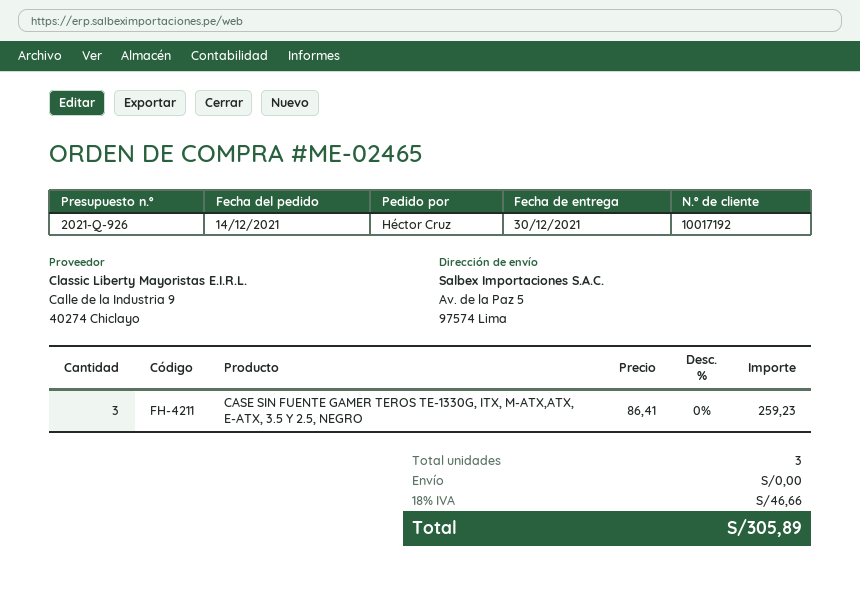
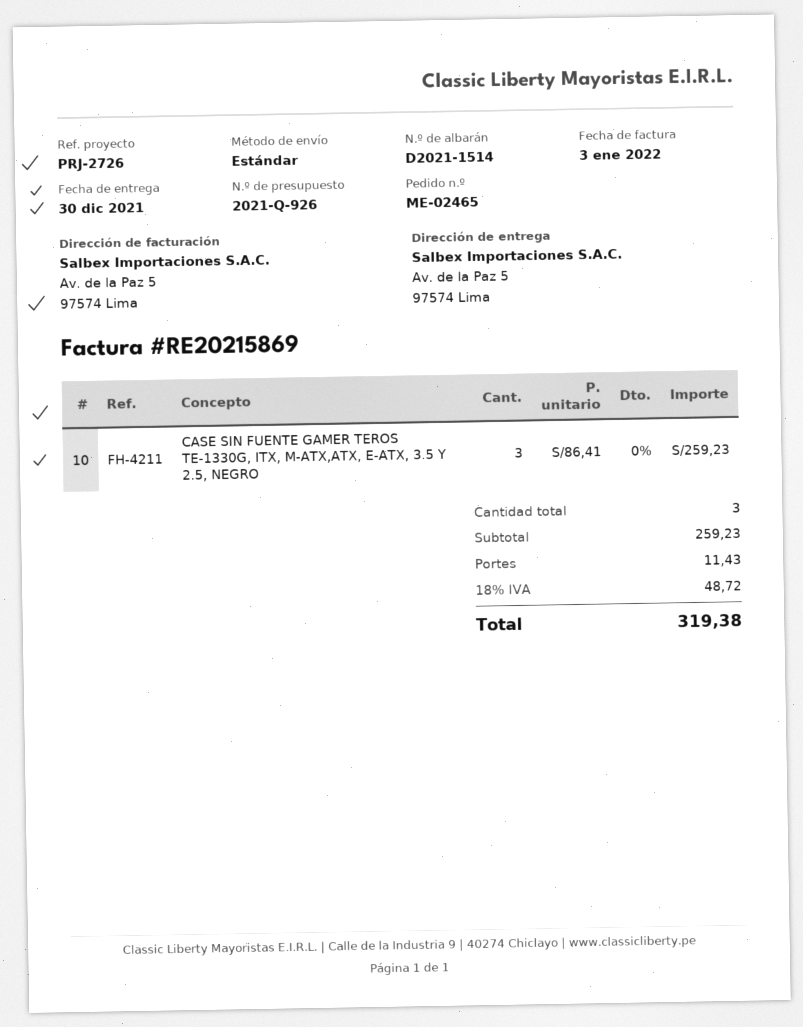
shipping: 0.00 -> 11.43
tax: 18% = 46.66 -> 18% = 48.72
total: 305.89 -> 319.38

